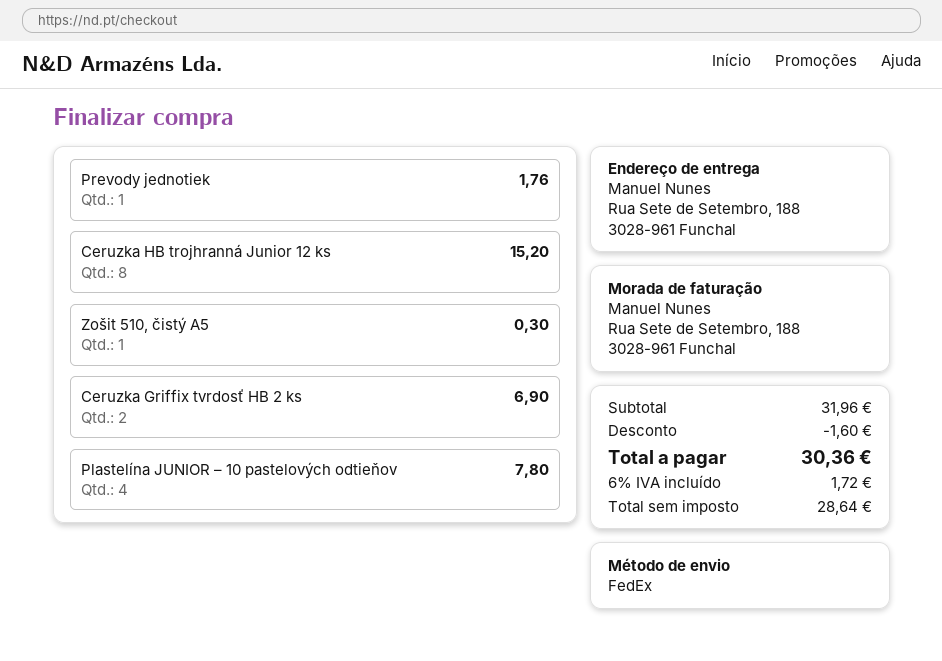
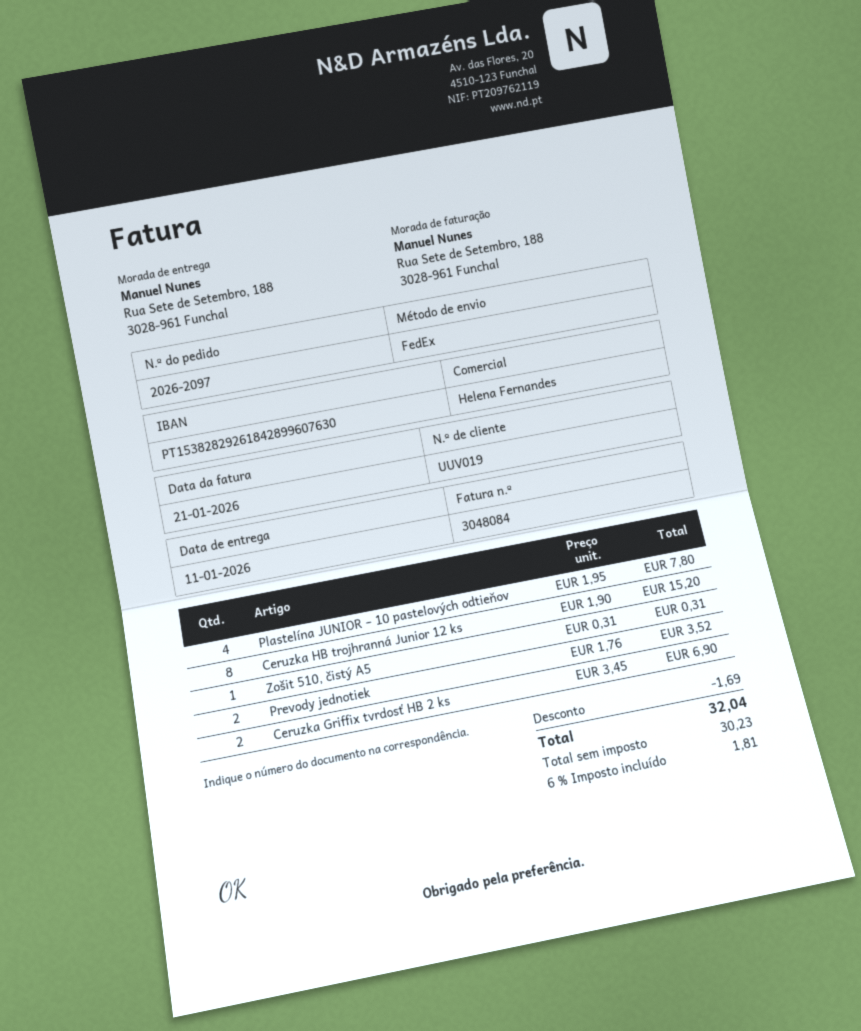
Prevody jednotiek: 1 for 1.76 -> 2 for 3.52
Zošit 510, čistý A5: 1 for 0.30 -> 1 for 0.31
discount: 1.60 -> 1.69
net: 28.64 -> 30.23
tax: 6% = 1.72 -> 6% = 1.81
total: 30.36 -> 32.04

